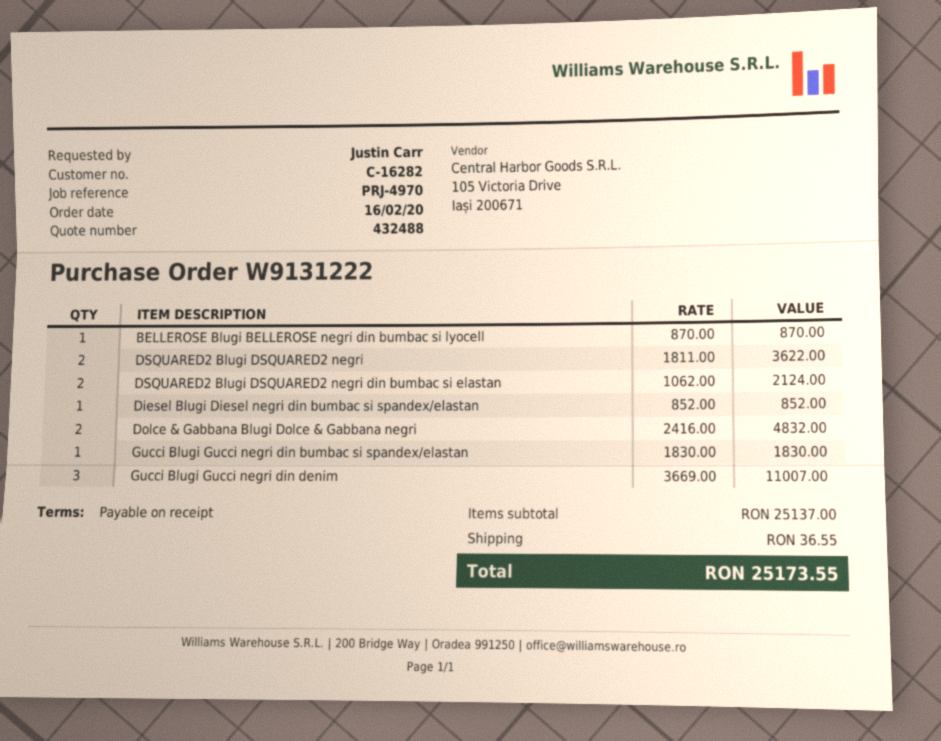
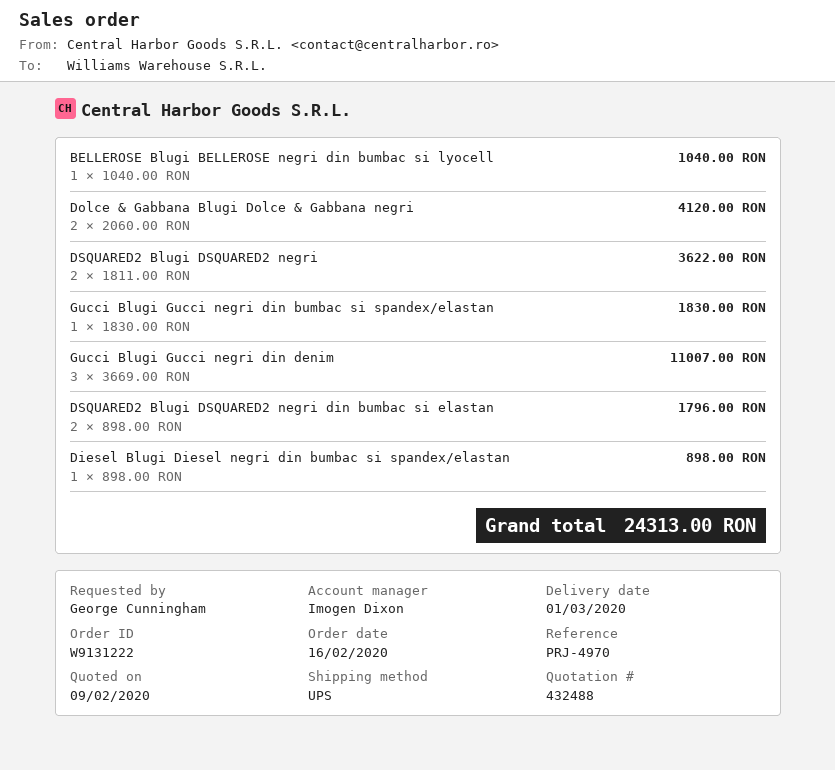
ordered by: Justin Carr -> George Cunningham
BELLEROSE Blugi BELLEROSE negri din bumbac si lyocell: 1 x 870.00 = 870.00 -> 1 x 1040.00 = 1040.00
DSQUARED2 Blugi DSQUARED2 negri din bumbac si elastan: 2 x 1062.00 = 2124.00 -> 2 x 898.00 = 1796.00
Diesel Blugi Diesel negri din bumbac si spandex/elastan: 1 x 852.00 = 852.00 -> 1 x 898.00 = 898.00
Dolce & Gabbana Blugi Dolce & Gabbana negri: 2 x 2416.00 = 4832.00 -> 2 x 2060.00 = 4120.00
shipping: 36.55 -> none
total: 25173.55 -> 24313.00

